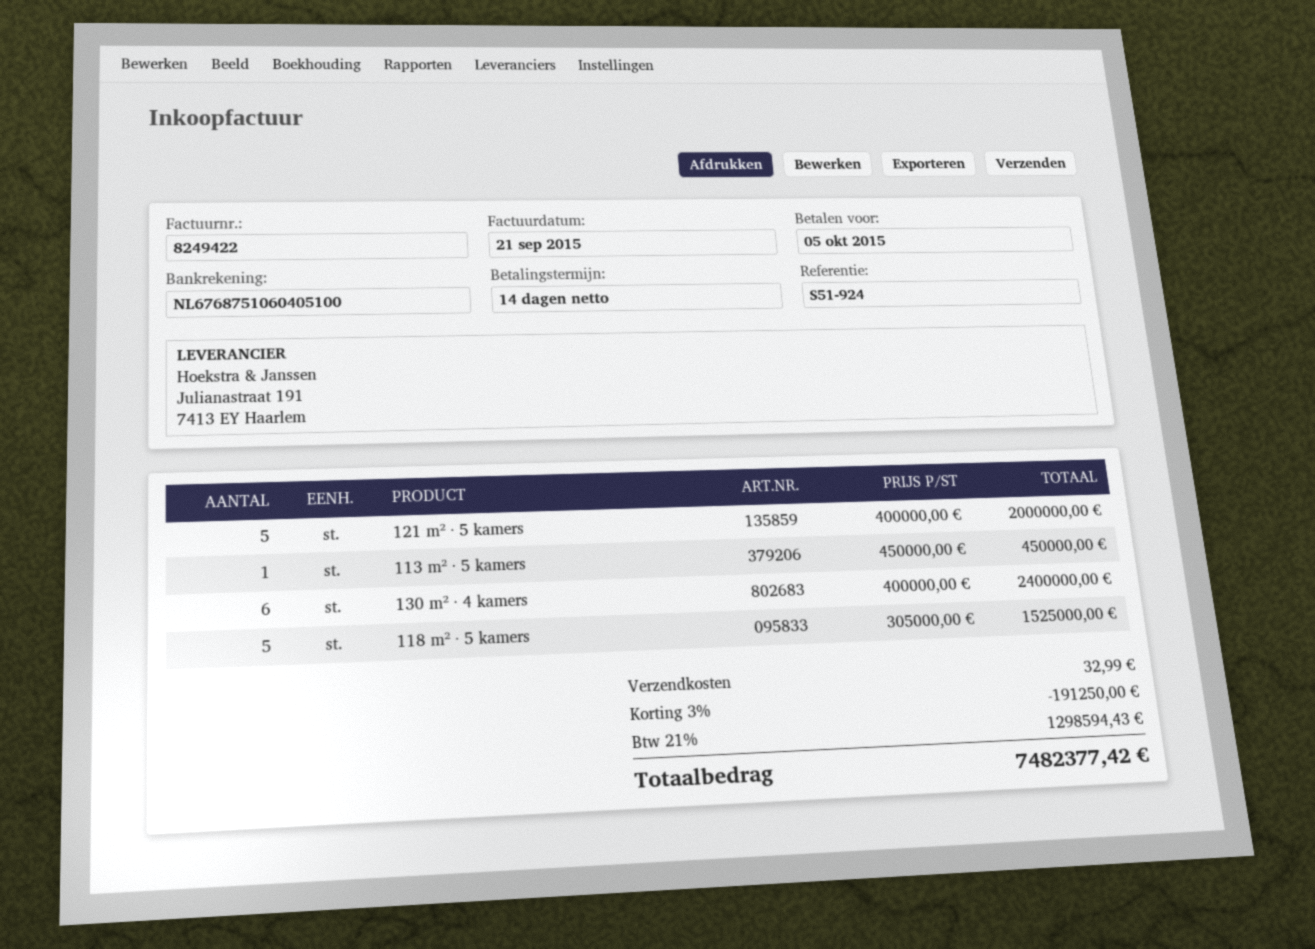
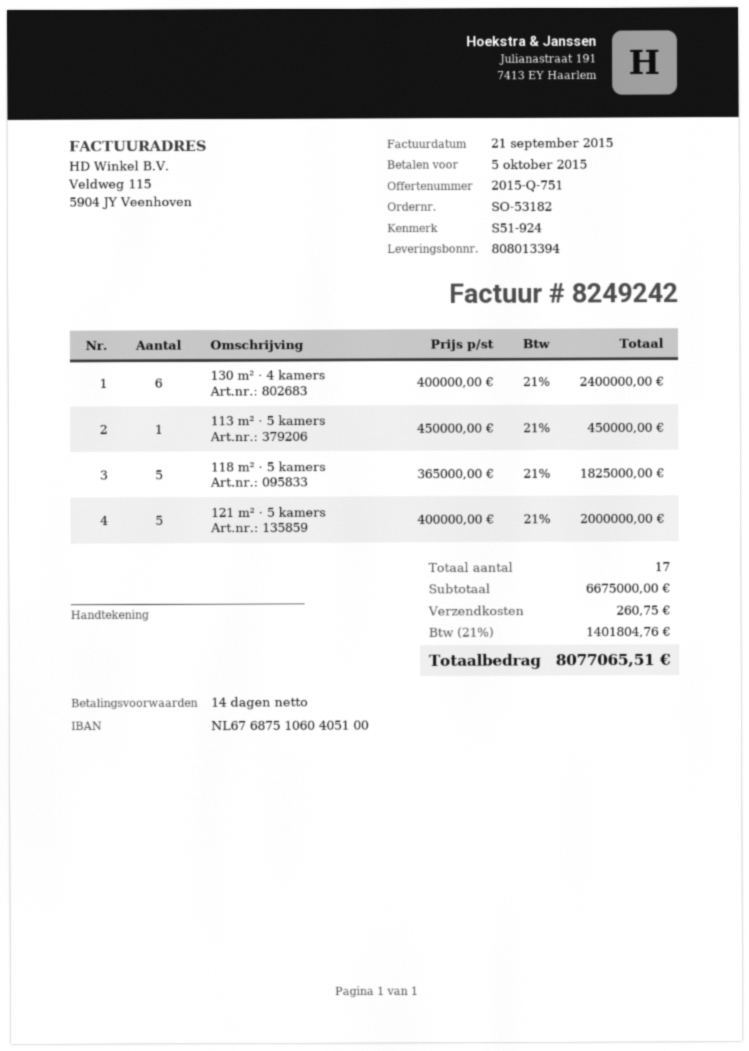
invoice number: 8249422 -> 8249242
118 m² · 5 kamers: 5 x 305000.00 = 1525000.00 -> 5 x 365000.00 = 1825000.00
discount: 3% = 191250.00 -> none
shipping: 32.99 -> 260.75
tax: 21% = 1298594.43 -> 21% = 1401804.76
total: 7482377.42 -> 8077065.51

